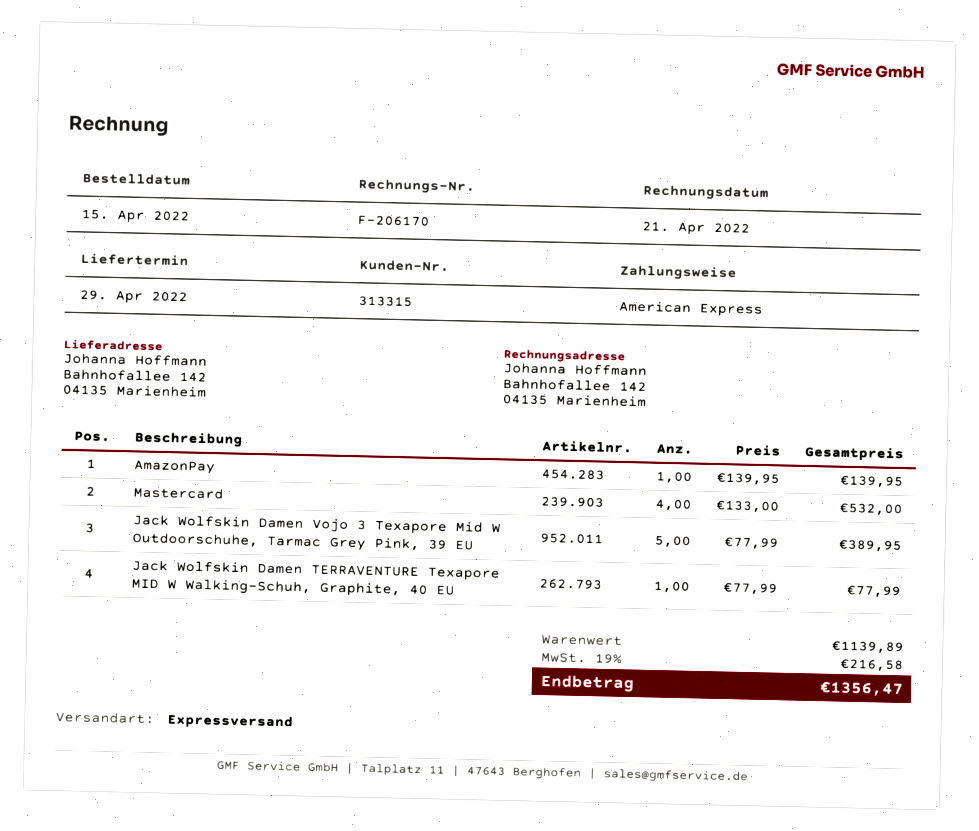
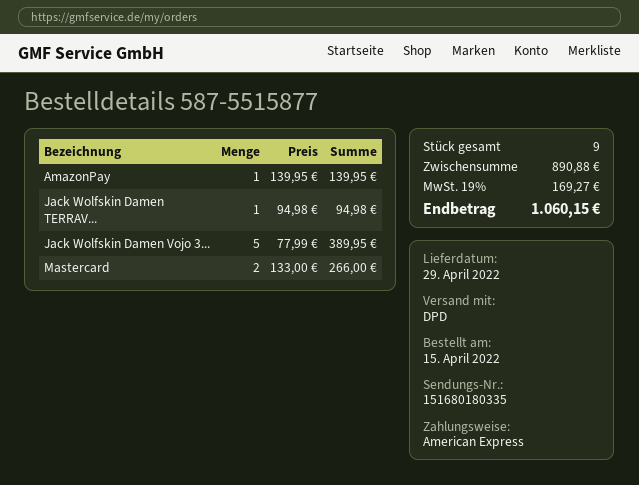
shipping method: express -> DPD
Mastercard: 4 x 133.00 = 532.00 -> 2 x 133.00 = 266.00
Jack Wolfskin Damen TERRAVENTURE Texapore MID W Walking-Schuh, Graphite, 40 EU: 1 x 77.99 = 77.99 -> 1 x 94.98 = 94.98
subtotal: 1139.89 -> 890.88
tax: 19% = 216.58 -> 19% = 169.27
total: 1356.47 -> 1060.15

